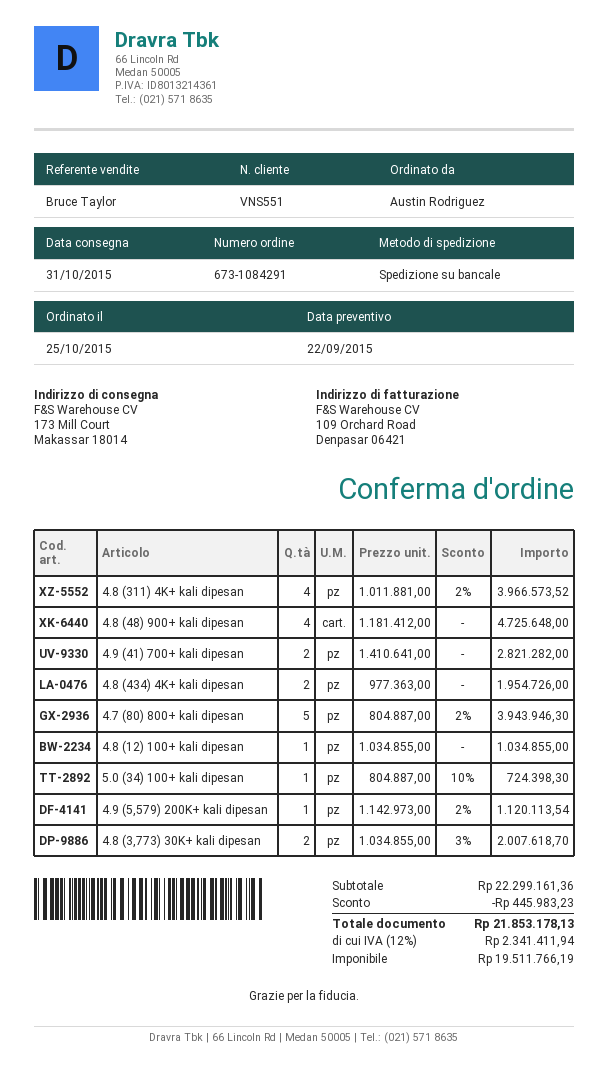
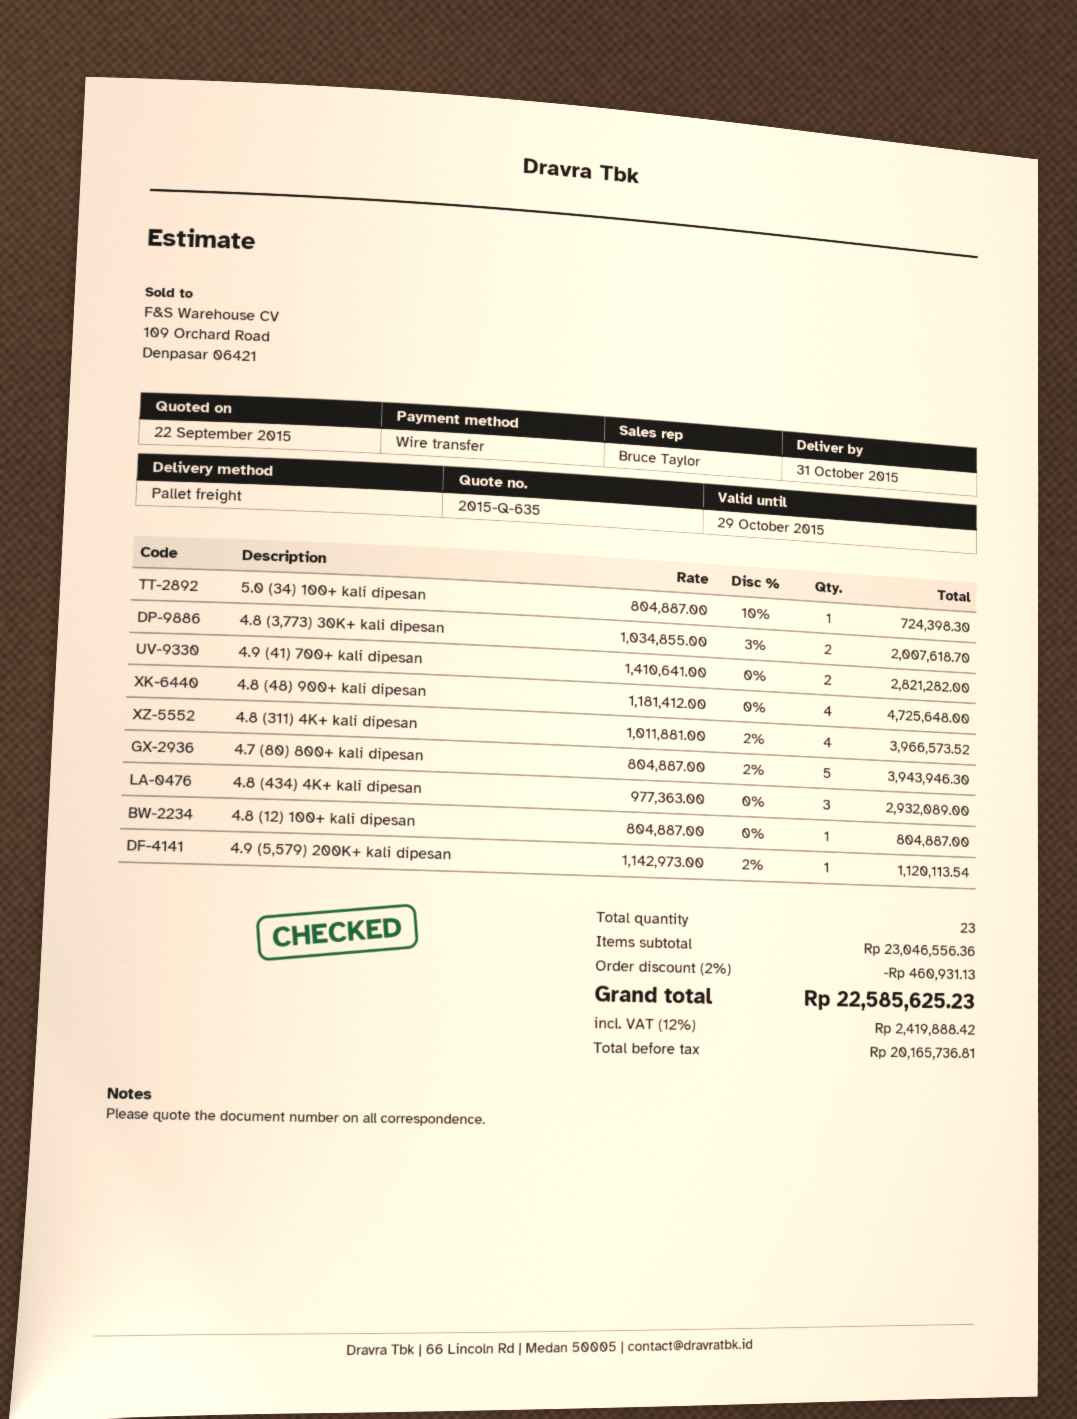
4.8 (434) 4K+ kali dipesan: 2 x 977363.00 = 1954726.00 -> 3 x 977363.00 = 2932089.00
4.8 (12) 100+ kali dipesan: 1 x 1034855.00 = 1034855.00 -> 1 x 804887.00 = 804887.00
subtotal: 22299161.36 -> 23046556.36
discount: 445983.23 -> 460931.13
net: 19511766.19 -> 20165736.81
tax: 12% = 2341411.94 -> 12% = 2419888.42
total: 21853178.13 -> 22585625.23

